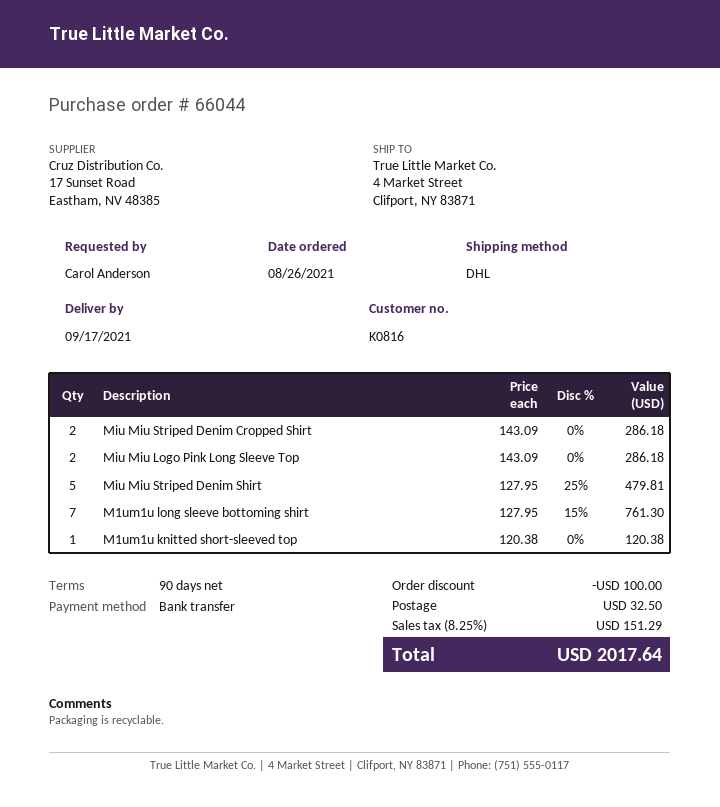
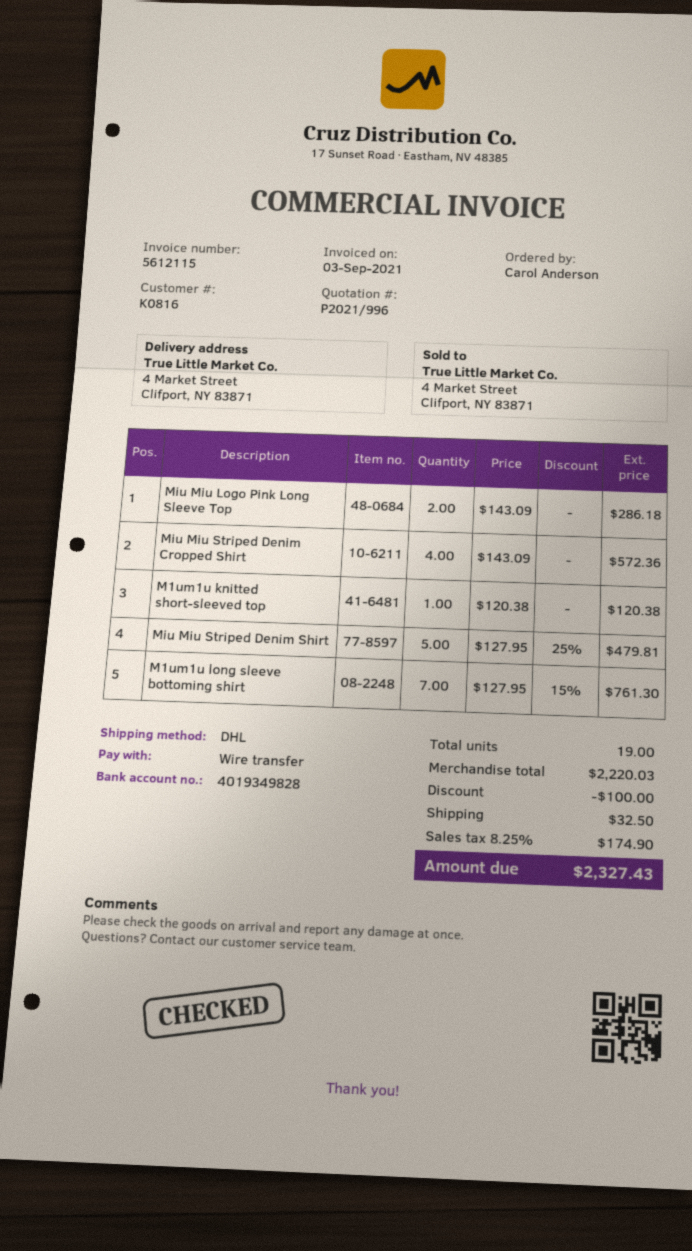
Miu Miu Striped Denim Cropped Shirt: 2 x 143.09 = 286.18 -> 4 x 143.09 = 572.36
tax: 8.25% = 151.29 -> 8.25% = 174.90
total: 2017.64 -> 2327.43

